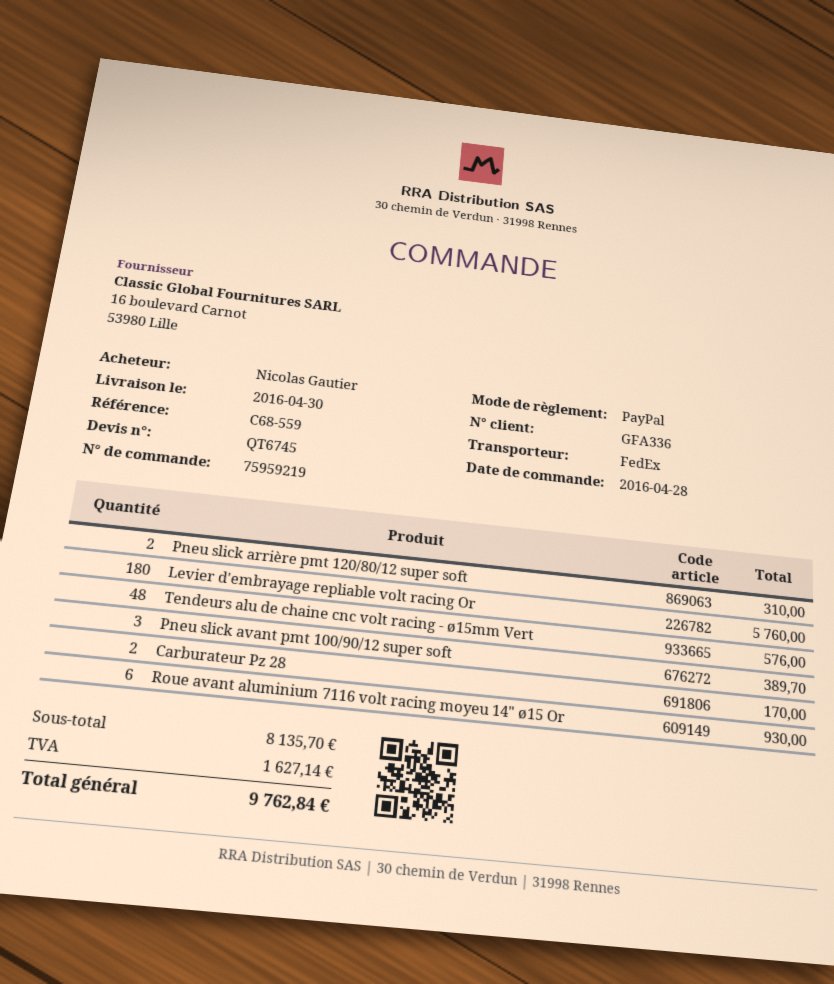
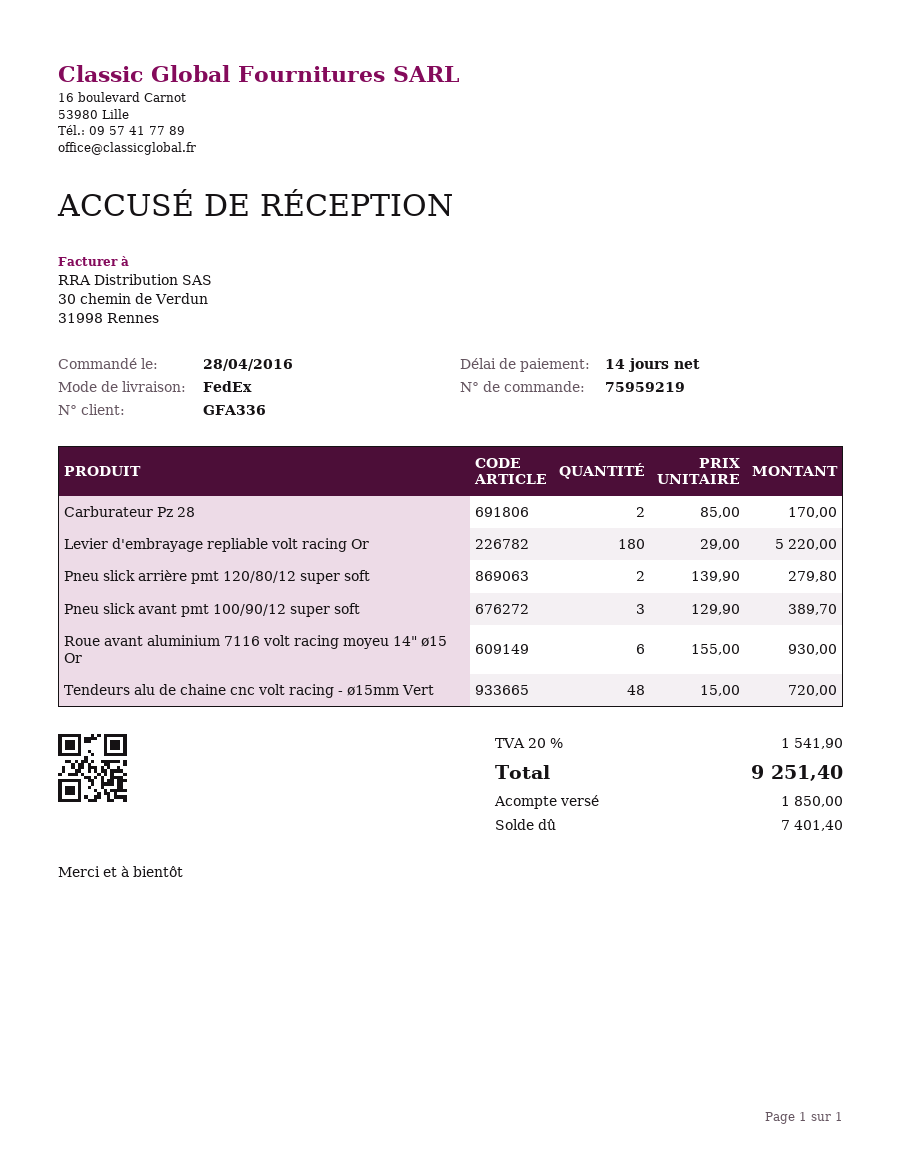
Pneu slick arrière pmt 120/80/12 super soft: 2 for 310.00 -> 2 for 279.80
Levier d'embrayage repliable volt racing Or: 180 for 5760.00 -> 180 for 5220.00
Tendeurs alu de chaine cnc volt racing - ø15mm Vert: 48 for 576.00 -> 48 for 720.00
tax: 1627.14 -> 1541.90
total: 9762.84 -> 9251.40

